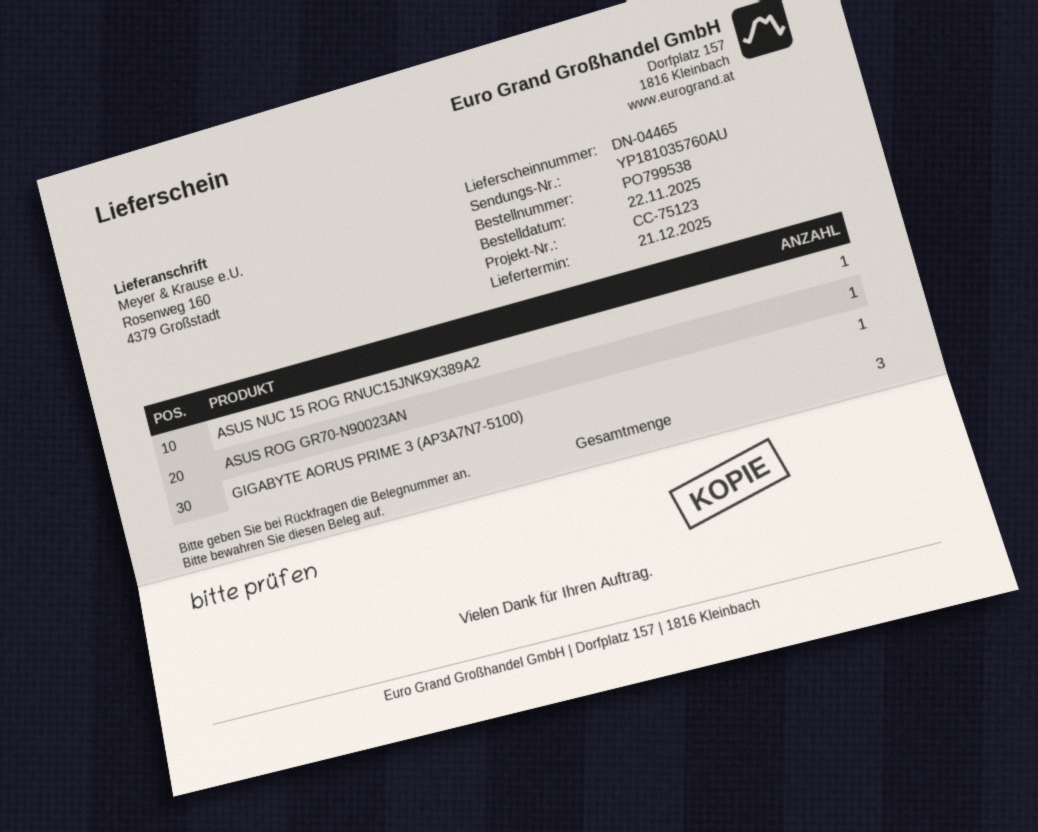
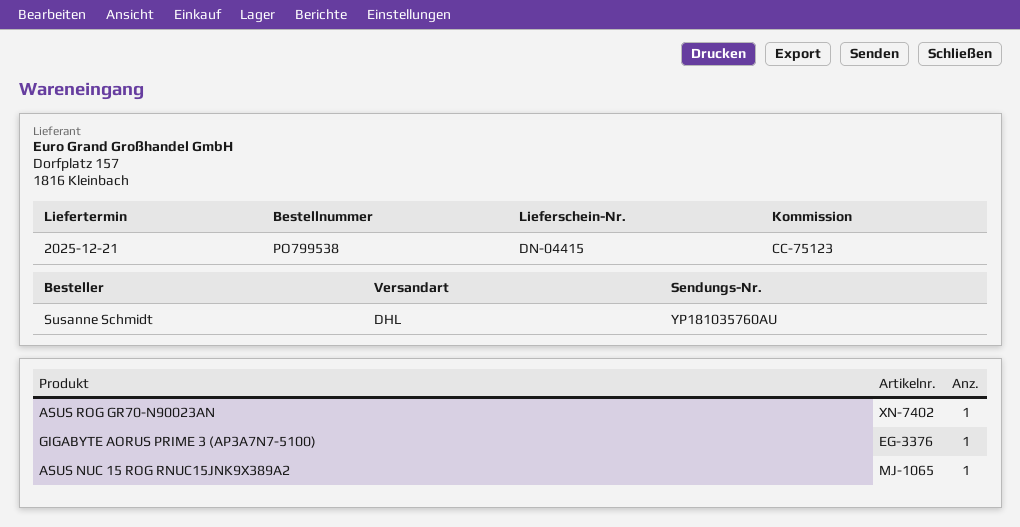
delivery note number: DN-04465 -> DN-04415

